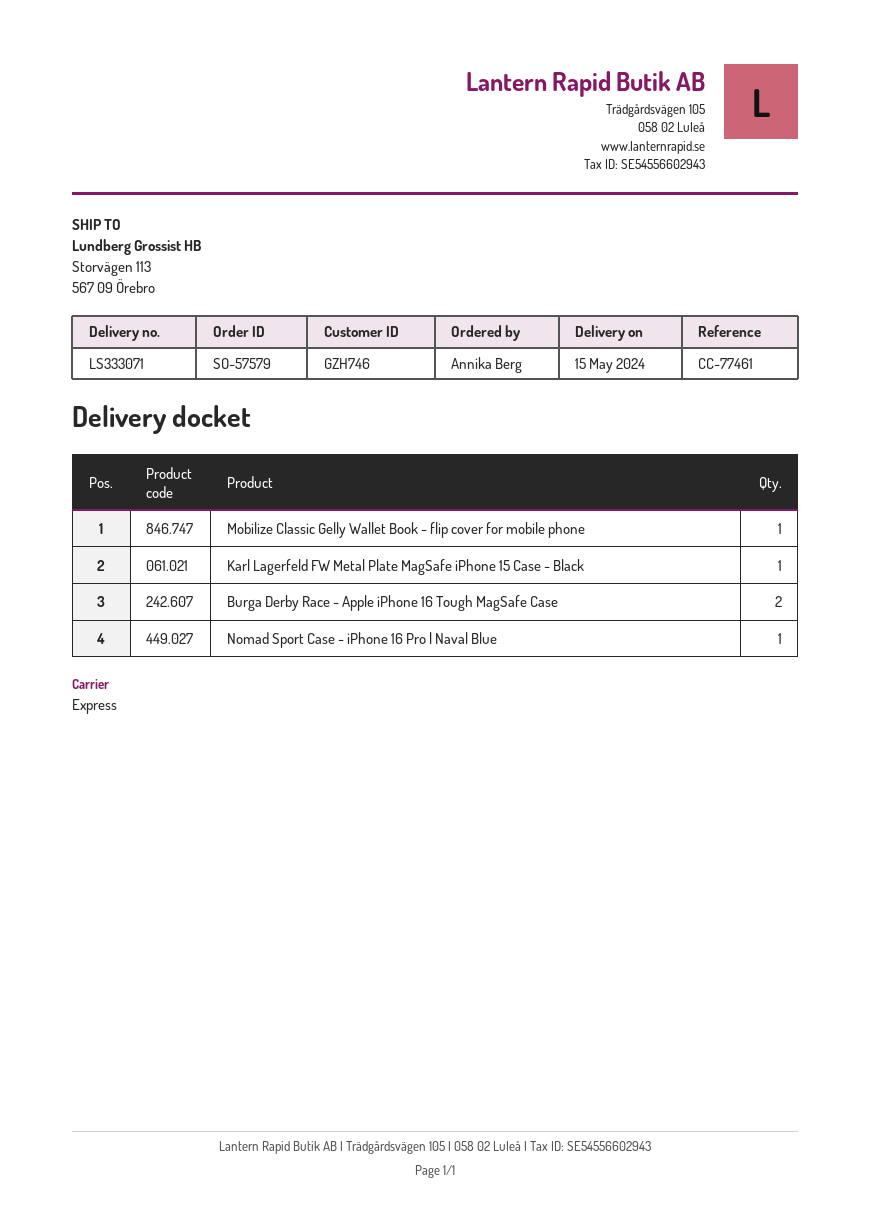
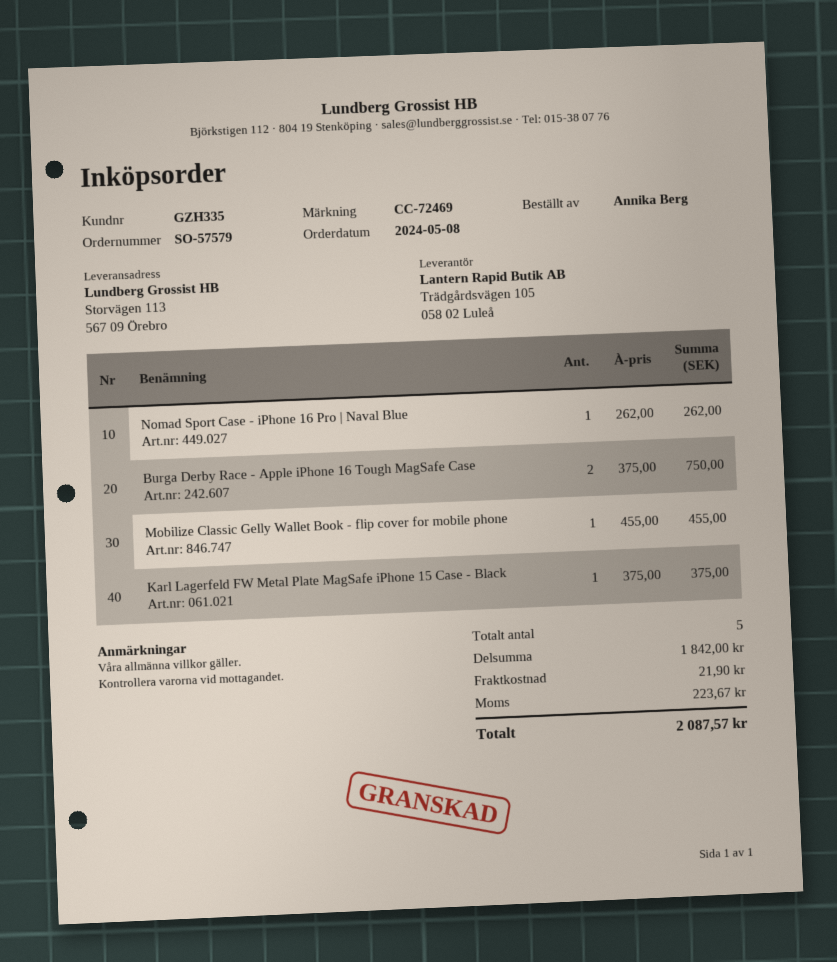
customer number: GZH746 -> GZH335
reference: CC-77461 -> CC-72469

